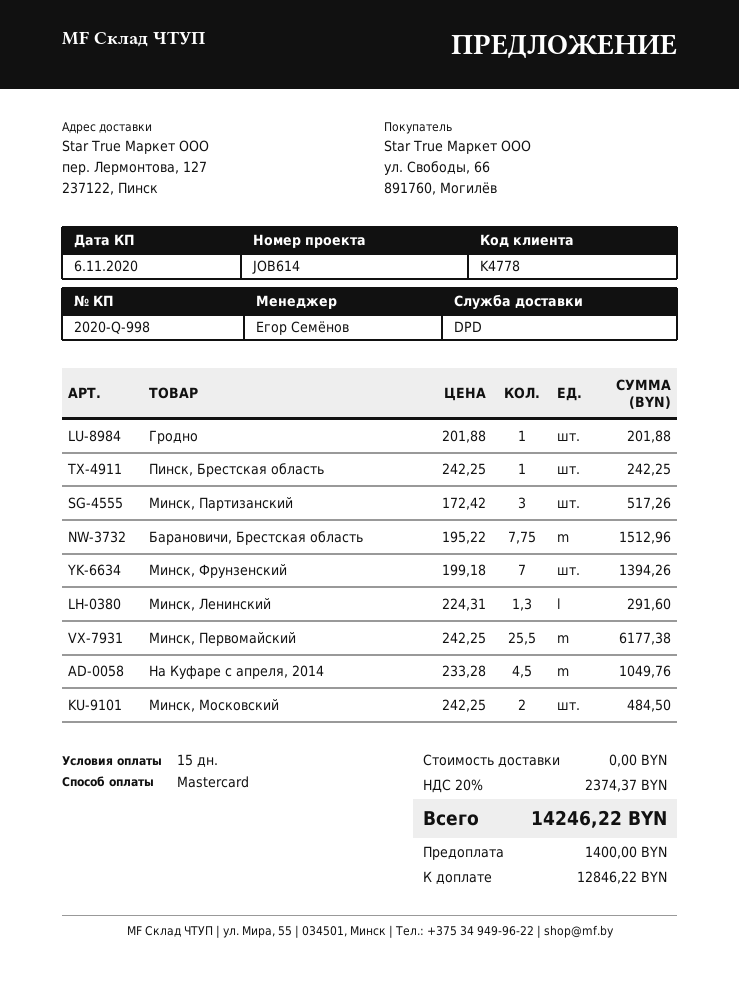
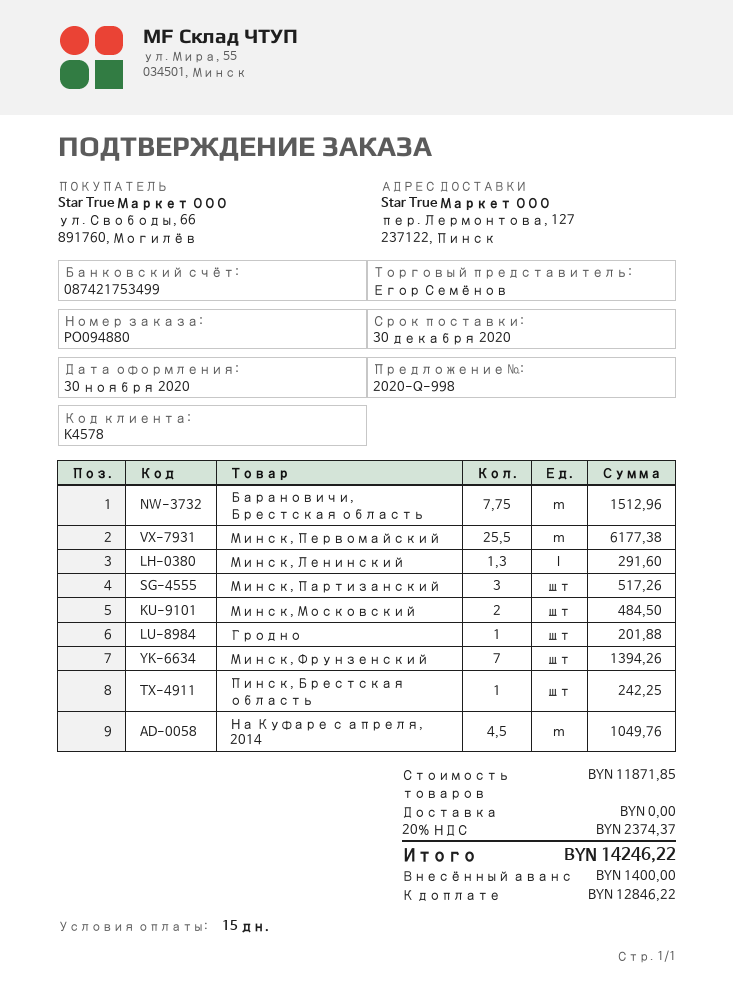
customer number: K4778 -> K4578

